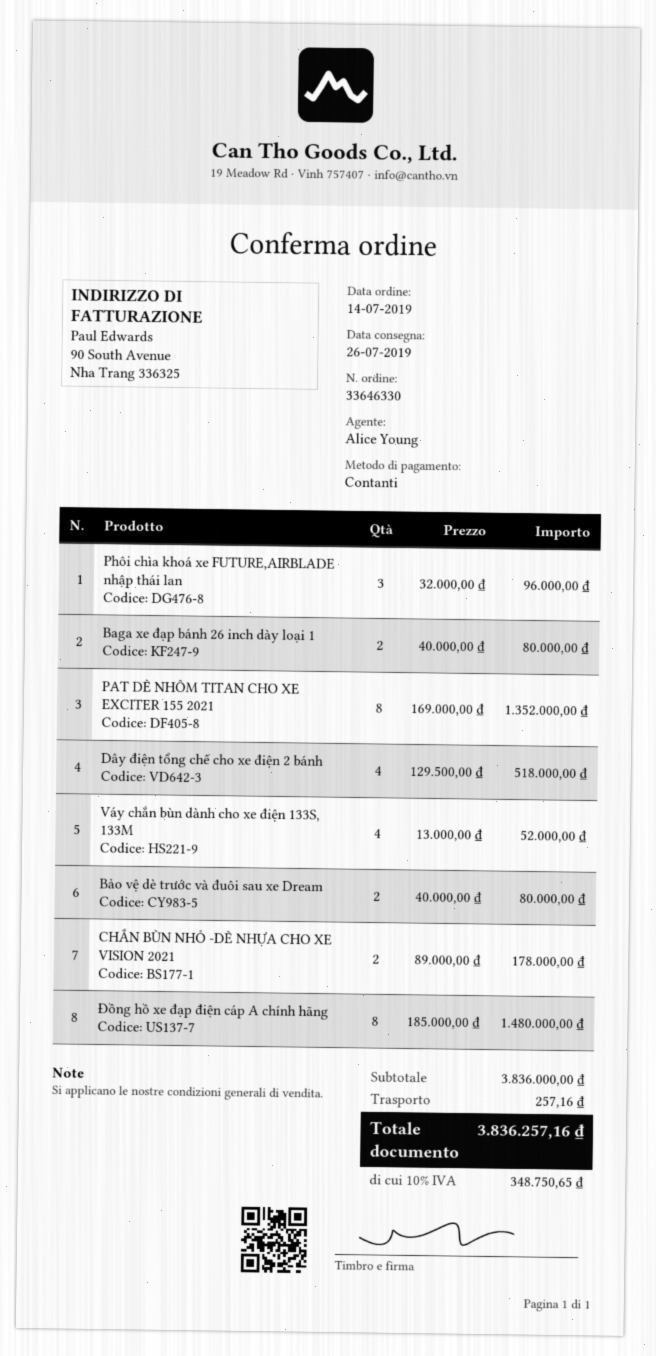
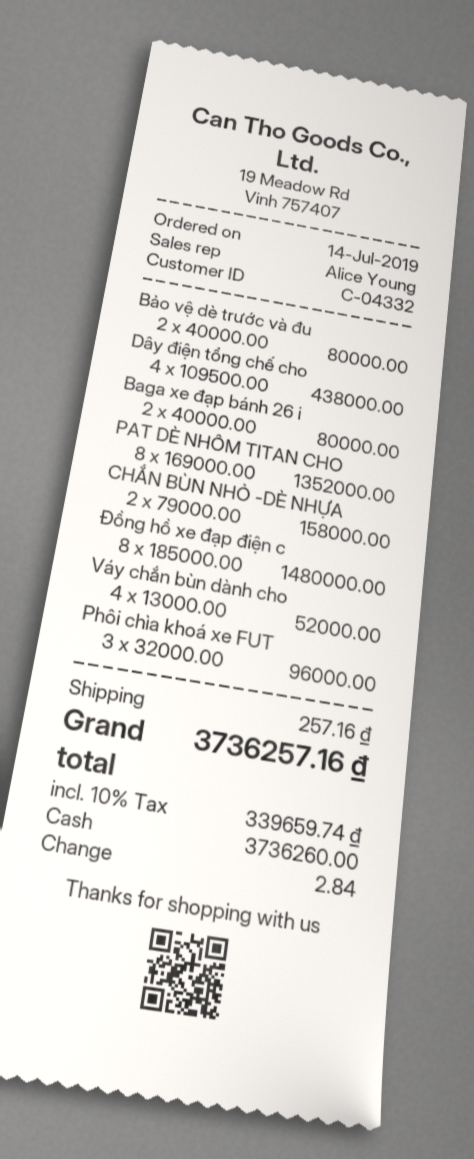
Dây điện tổng chế cho xe điện 2 bánh: 4 x 129500.00 = 518000.00 -> 4 x 109500.00 = 438000.00
CHẮN BÙN NHỎ -DÈ NHỰA CHO XE VISION 2021: 2 x 89000.00 = 178000.00 -> 2 x 79000.00 = 158000.00
tax: 10% = 348750.65 -> 10% = 339659.74
total: 3836257.16 -> 3736257.16

